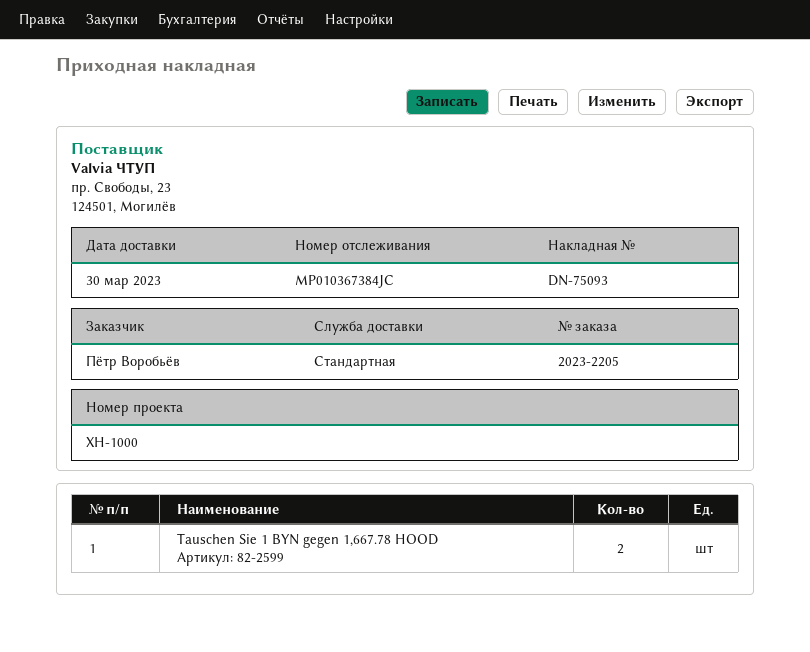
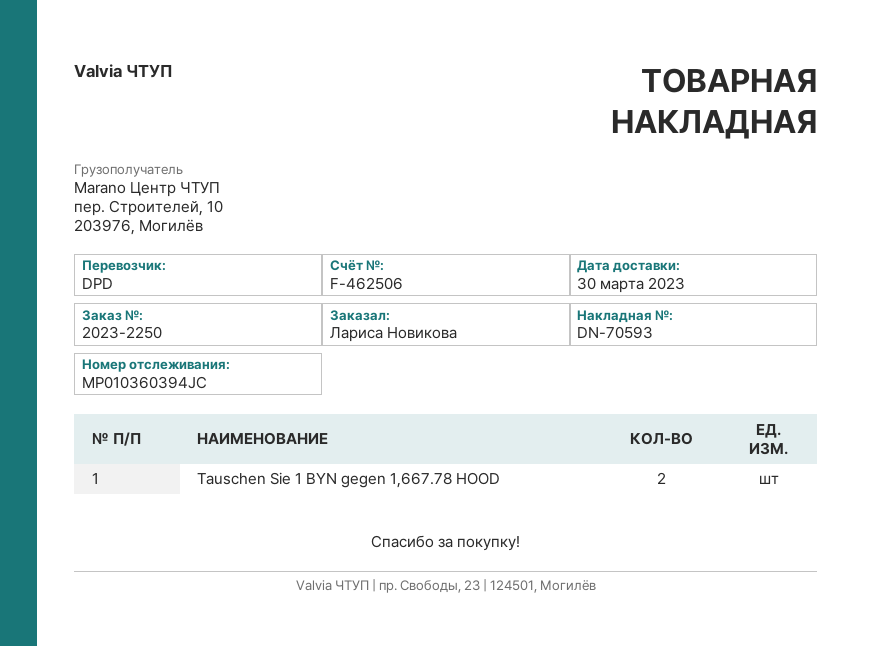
order number: 2023-2205 -> 2023-2250
delivery note number: DN-75093 -> DN-70593
ordered by: Пётр Воробьёв -> Лариса Новикова
shipping method: standard -> DPD
tracking number: MP010367384JC -> MP010360394JC

